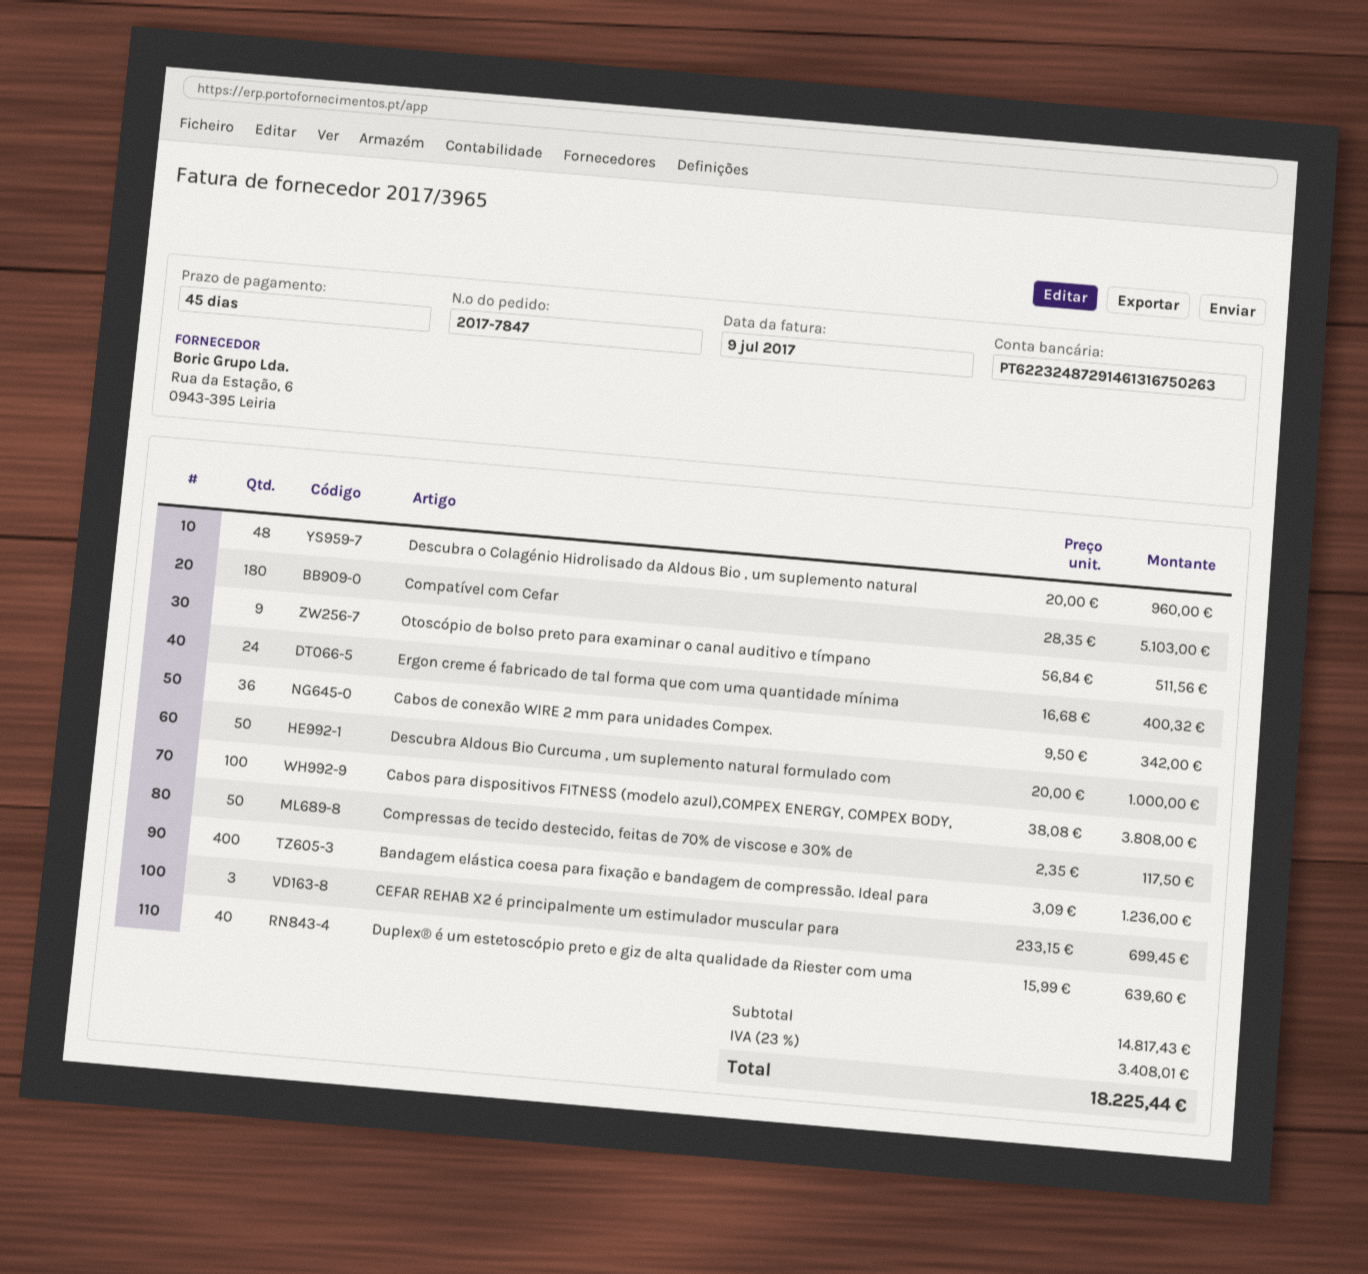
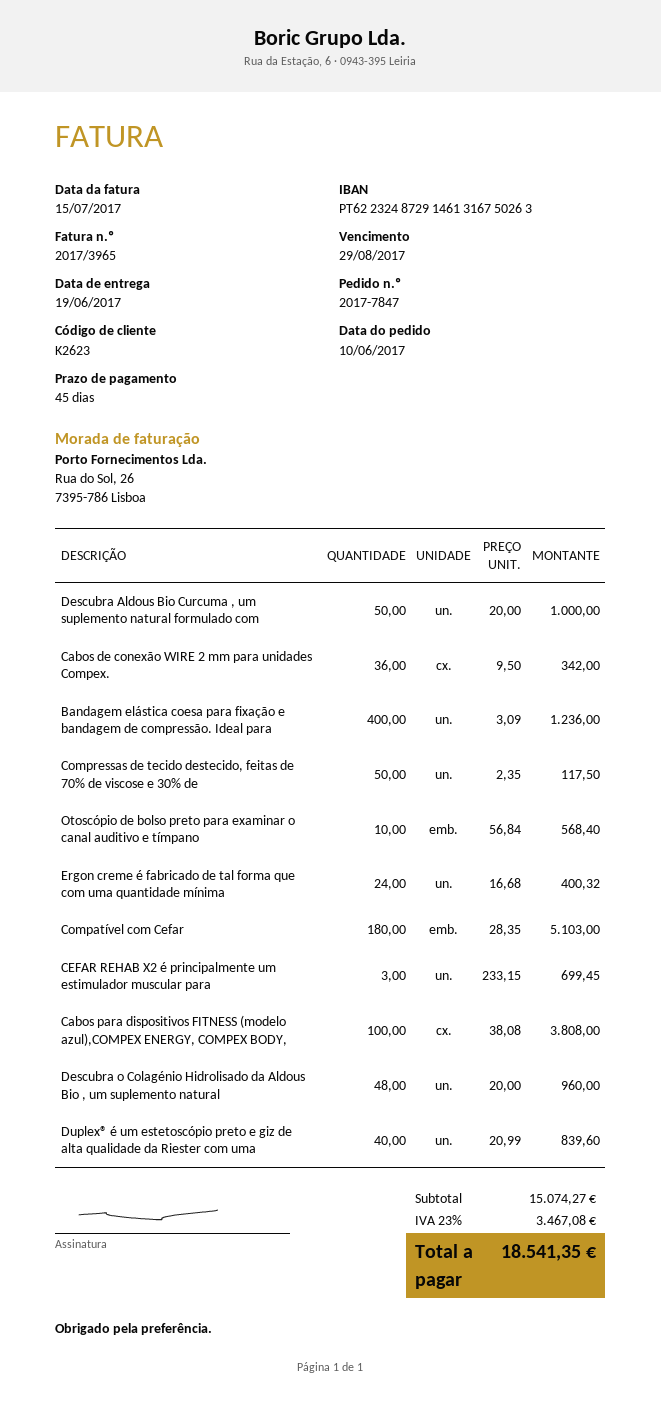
invoice date: 2017-07-09 -> 2017-07-15
Otoscópio de bolso preto para examinar o canal auditivo e tímpano: 9 x 56.84 = 511.56 -> 10 x 56.84 = 568.40
Duplex® é um estetoscópio preto e giz de alta qualidade da Riester com uma: 40 x 15.99 = 639.60 -> 40 x 20.99 = 839.60
subtotal: 14817.43 -> 15074.27
tax: 23% = 3408.01 -> 23% = 3467.08
total: 18225.44 -> 18541.35

